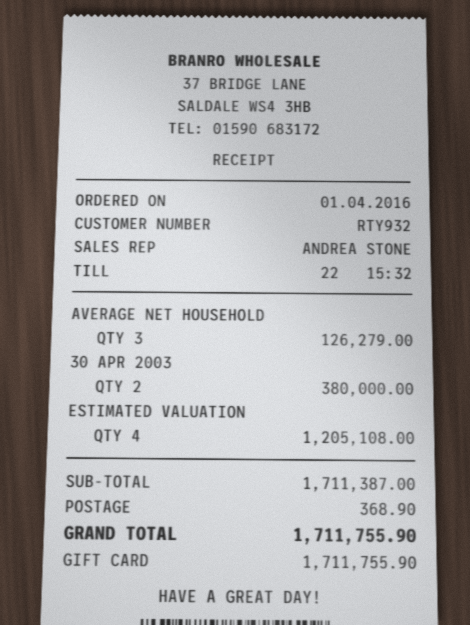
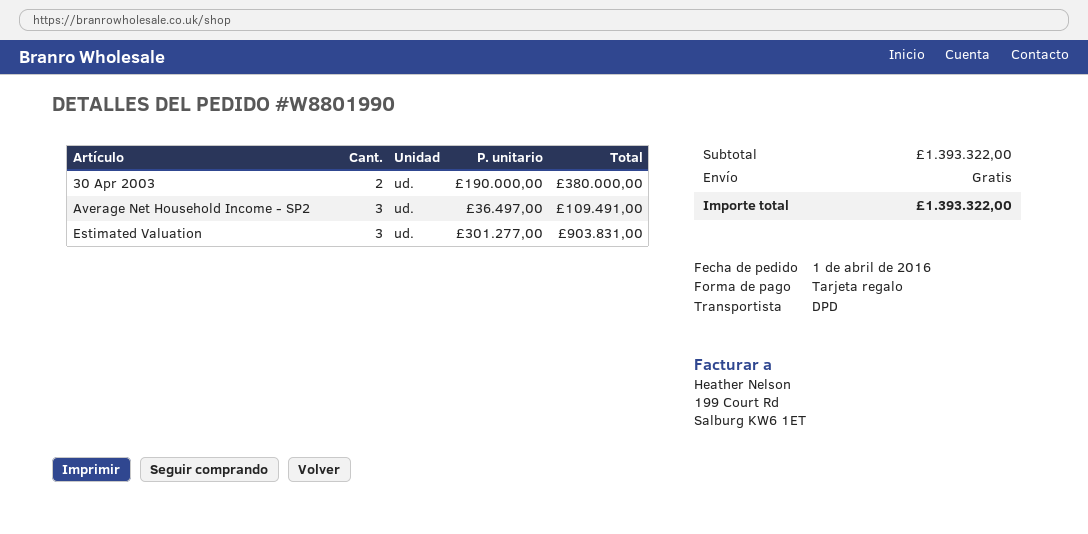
AVERAGE NET HOUSEHOLD: 3 for 126279.00 -> 3 for 109491.00
ESTIMATED VALUATION: 4 for 1205108.00 -> 3 for 903831.00
subtotal: 1711387.00 -> 1393322.00
shipping: 368.90 -> 0.00
total: 1711755.90 -> 1393322.00

